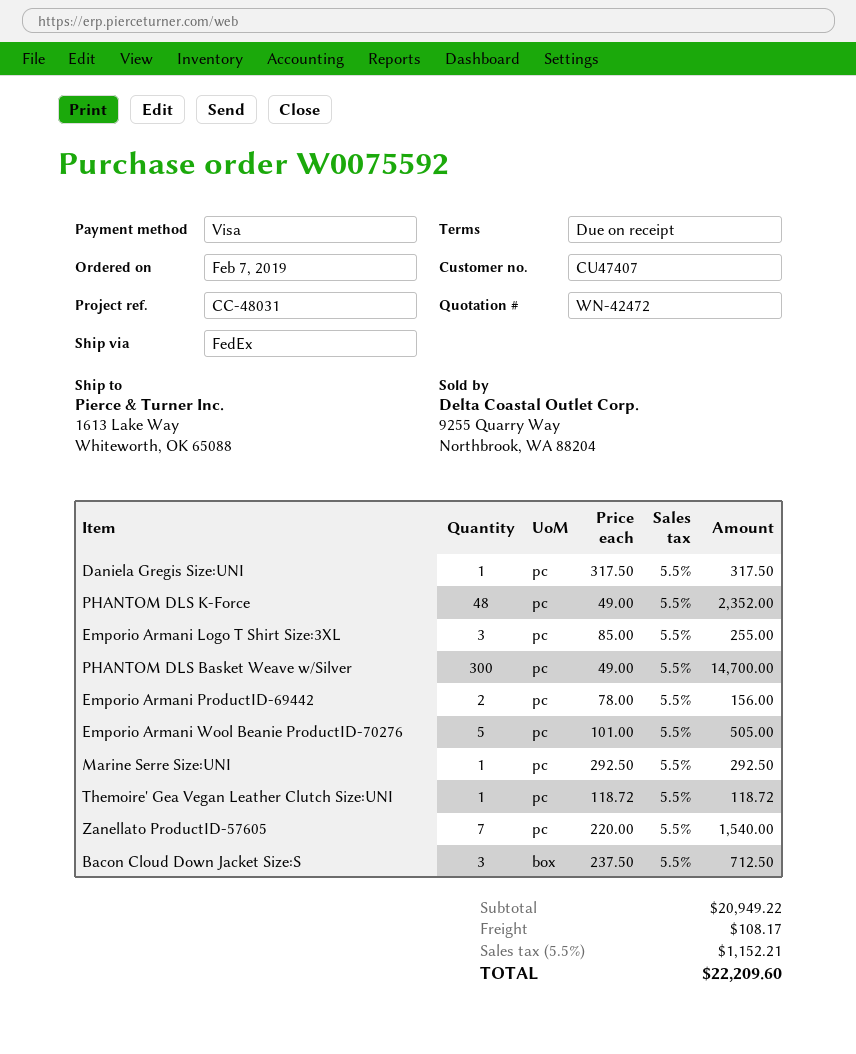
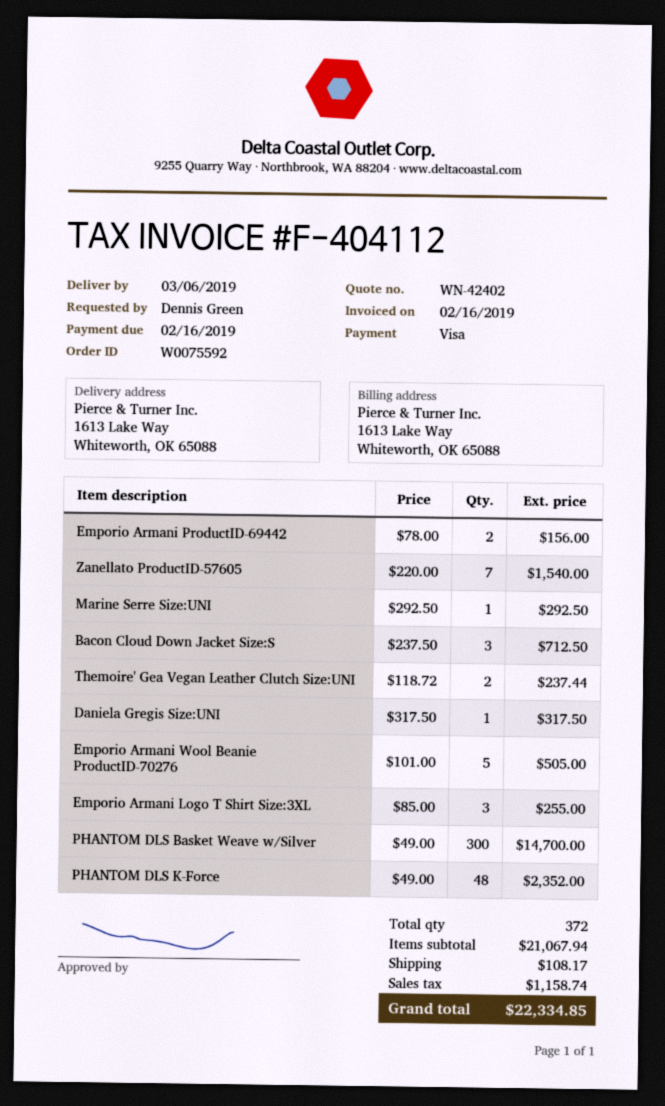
quote number: WN-42472 -> WN-42402
Themoire' Gea Vegan Leather Clutch Size:UNI: 1 x 118.72 = 118.72 -> 2 x 118.72 = 237.44
subtotal: 20949.22 -> 21067.94
tax: 1152.21 -> 1158.74
total: 22209.60 -> 22334.85

